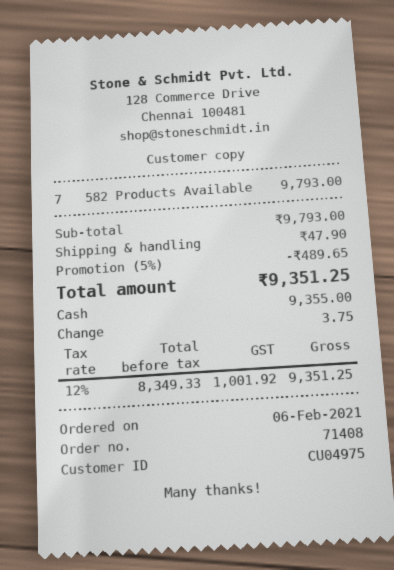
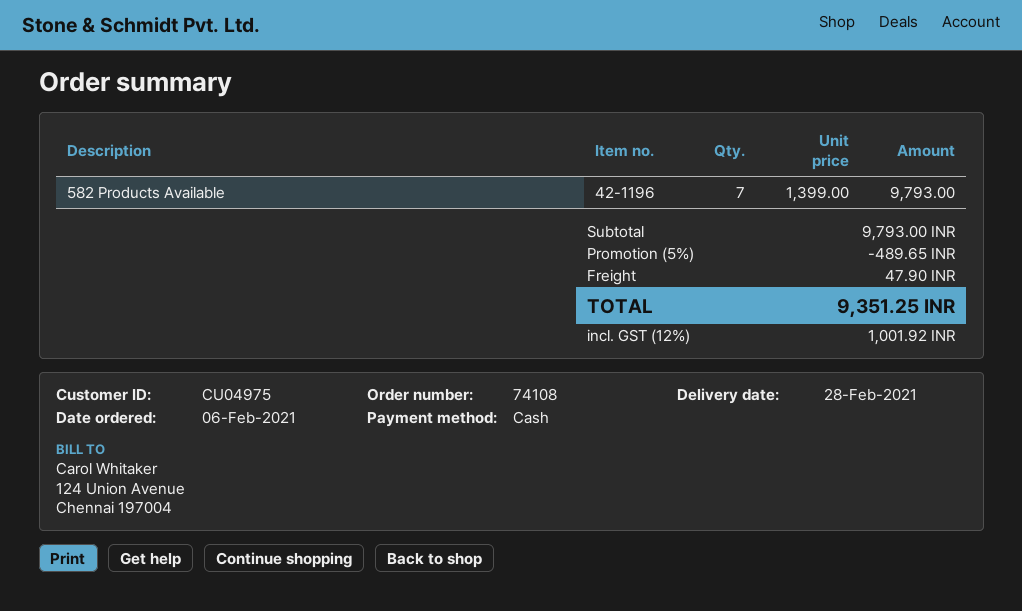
order number: 71408 -> 74108

